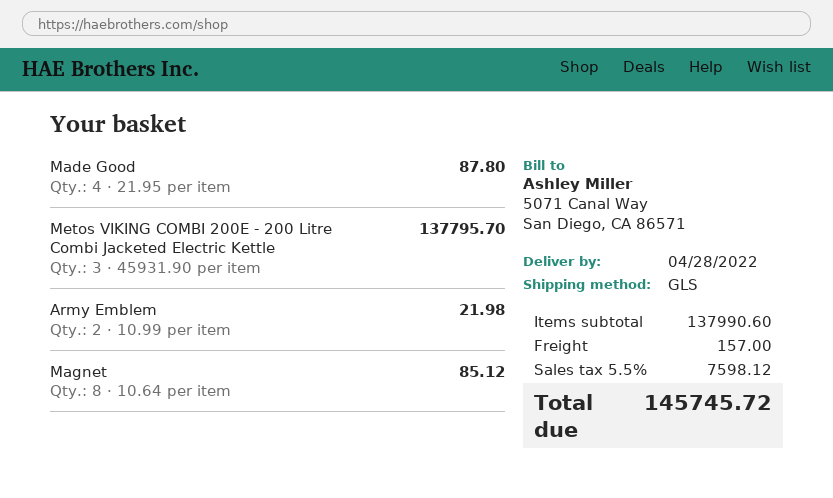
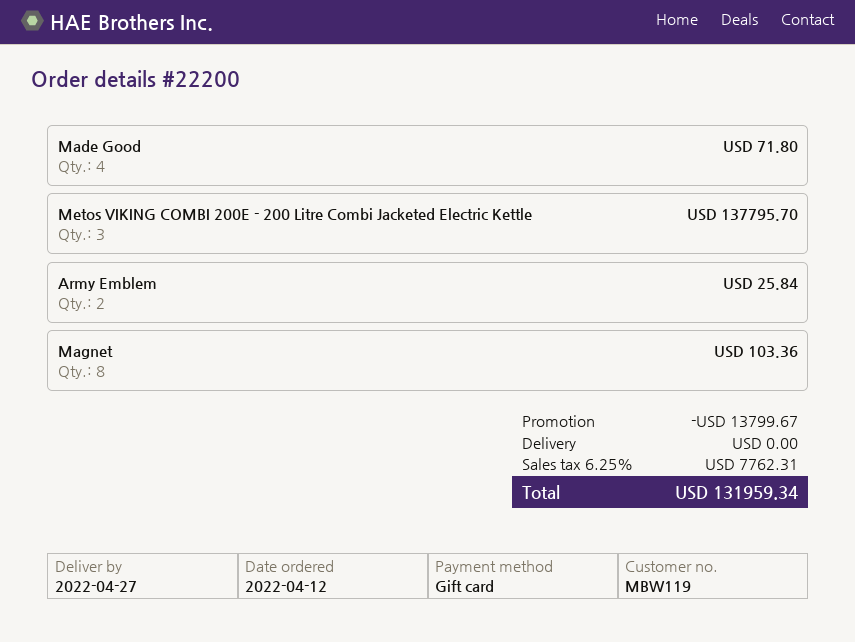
delivery date: 2022-04-28 -> 2022-04-27
Made Good: 4 for 87.80 -> 4 for 71.80
Army Emblem: 2 for 21.98 -> 2 for 25.84
Magnet: 8 for 85.12 -> 8 for 103.36
discount: none -> 13799.67
shipping: 157.00 -> 0.00
tax: 5.5% = 7598.12 -> 6.25% = 7762.31
total: 145745.72 -> 131959.34

